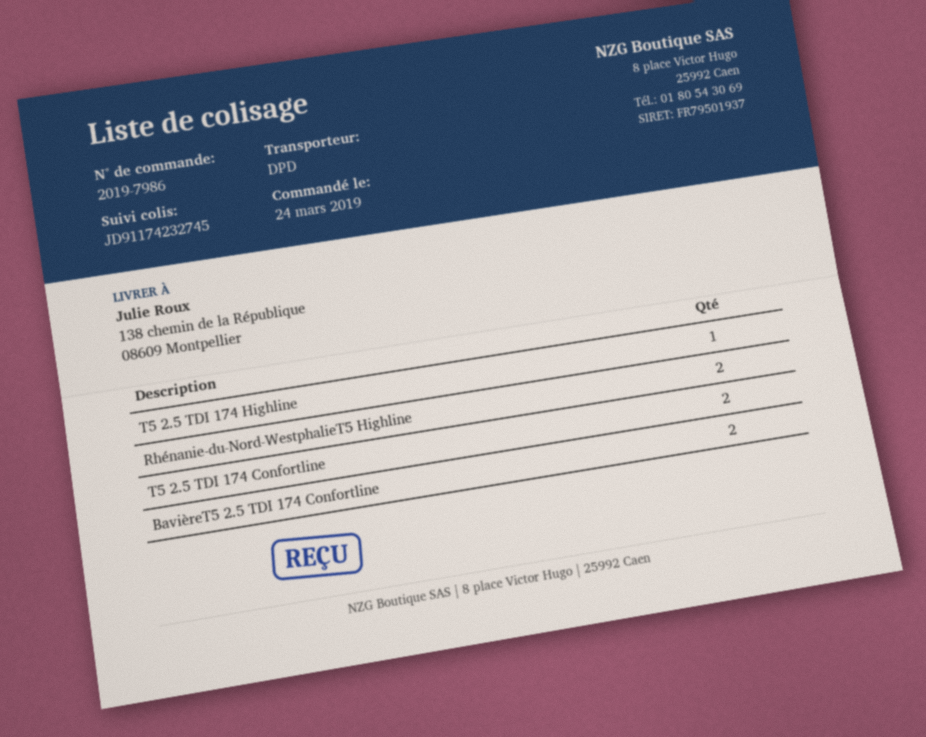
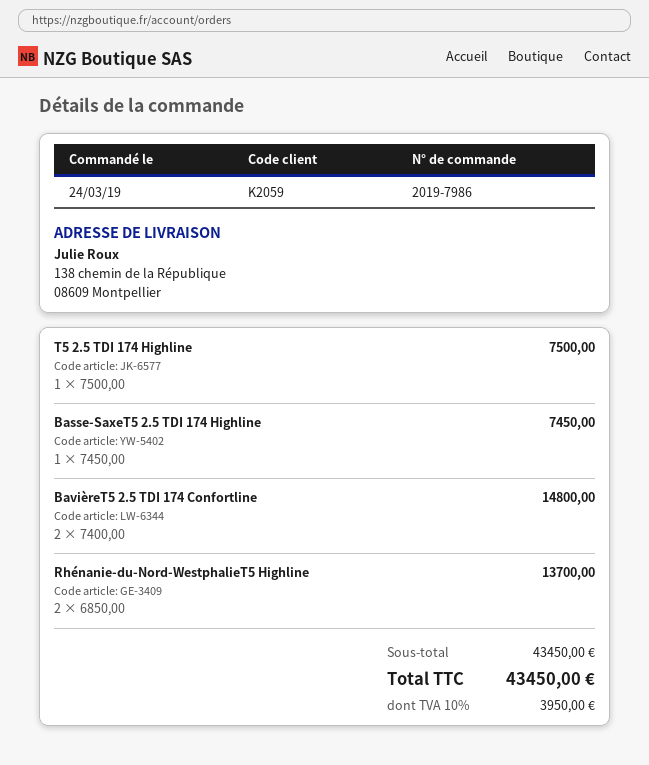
T5 2.5 TDI 174 Confortline: 2 -> none
Basse-SaxeT5 2.5 TDI 174 Highline: none -> 1

